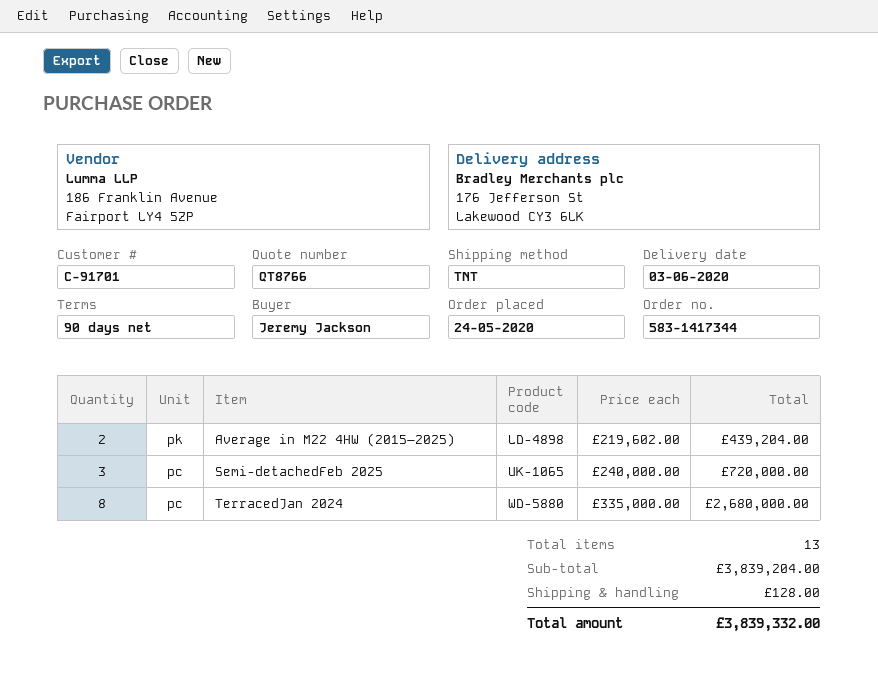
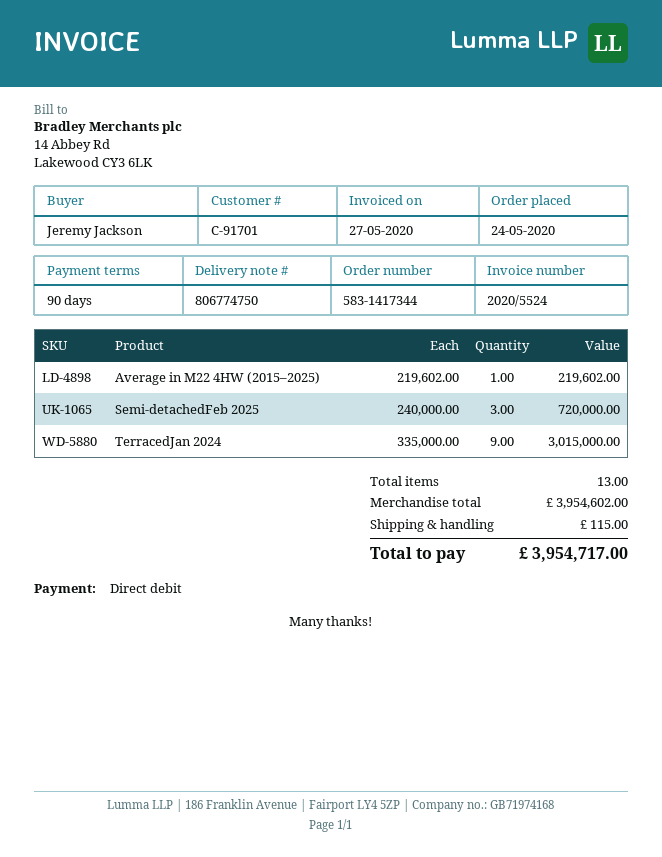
Average in M22 4HW (2015–2025): 2 x 219602.00 = 439204.00 -> 1 x 219602.00 = 219602.00
TerracedJan 2024: 8 x 335000.00 = 2680000.00 -> 9 x 335000.00 = 3015000.00
subtotal: 3839204.00 -> 3954602.00
shipping: 128.00 -> 115.00
total: 3839332.00 -> 3954717.00

